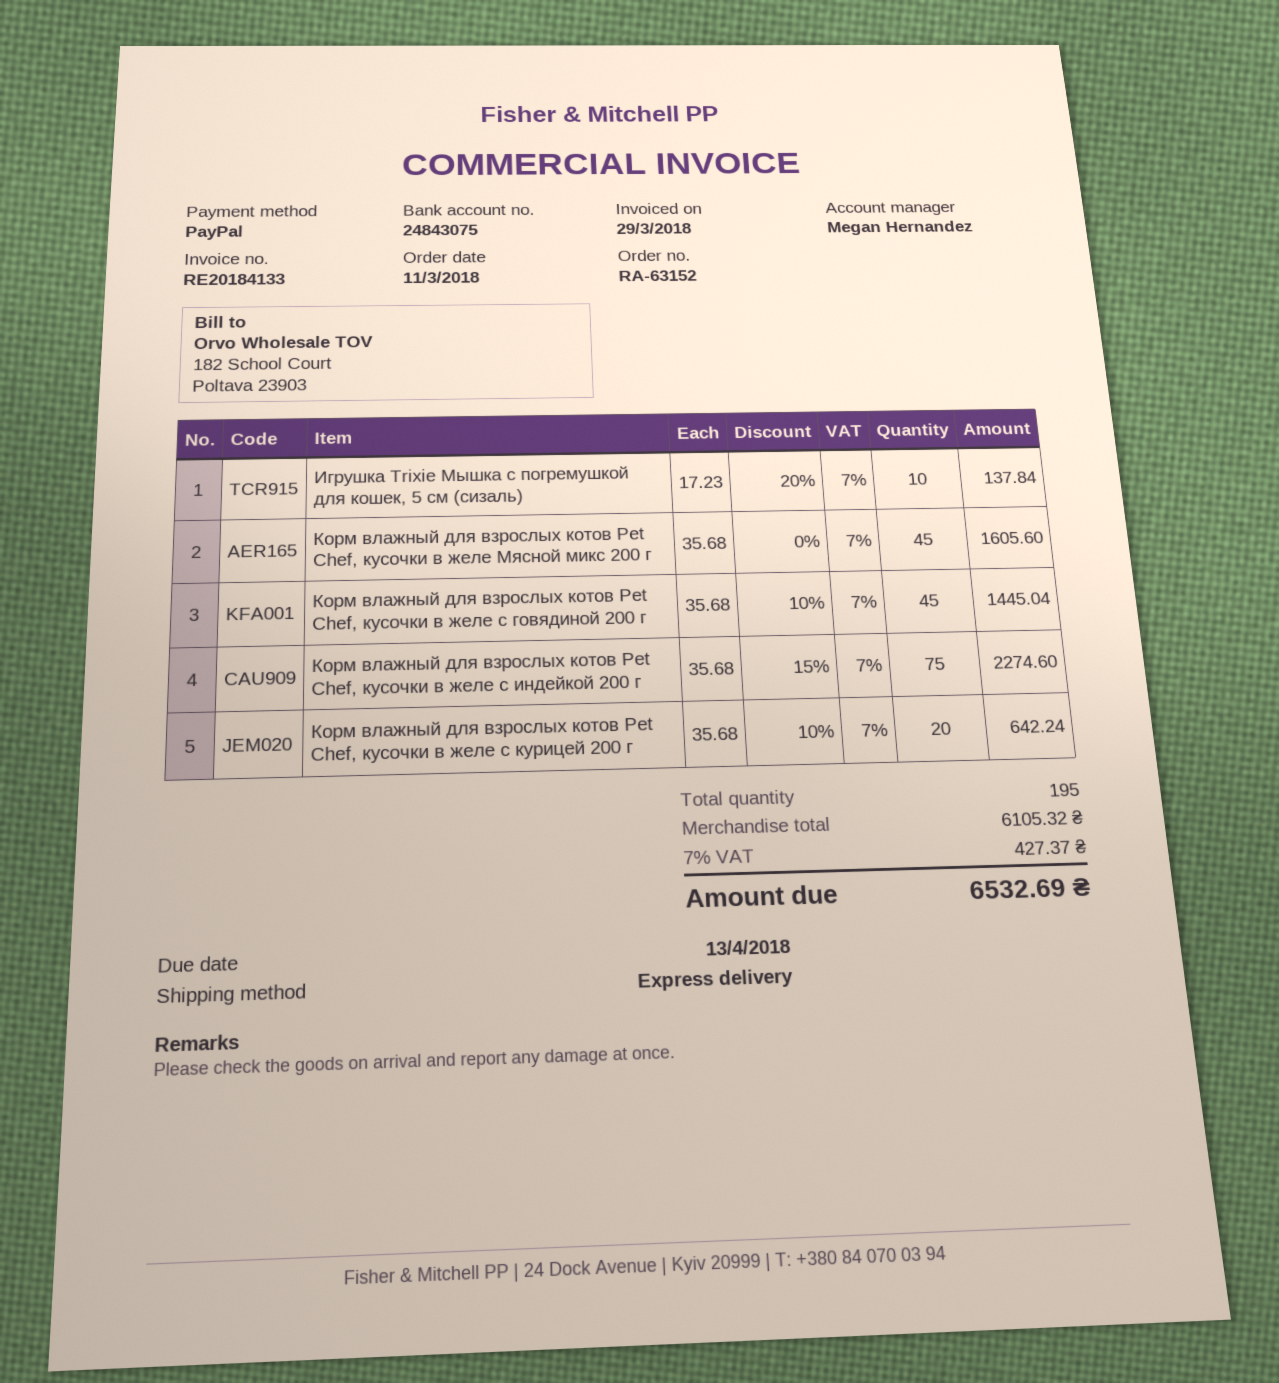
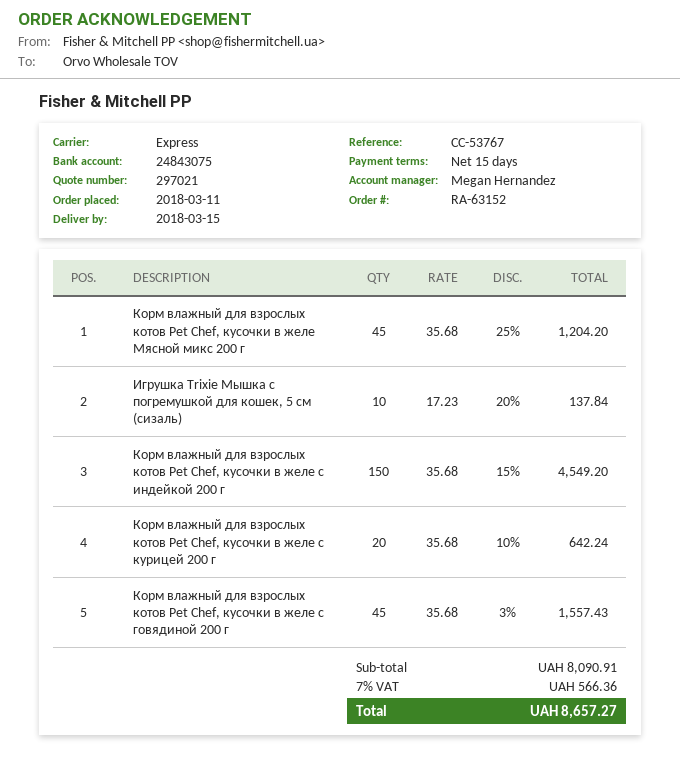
Корм влажный для взрослых котов Pet Chef, кусочки в желе Мясной микс 200 г: 45 x 35.68 = 1605.60 -> 45 x 35.68 - 25% = 1204.20
Корм влажный для взрослых котов Pet Chef, кусочки в желе с говядиной 200 г: 45 x 35.68 - 10% = 1445.04 -> 45 x 35.68 - 3% = 1557.43
Корм влажный для взрослых котов Pet Chef, кусочки в желе с индейкой 200 г: 75 x 35.68 - 15% = 2274.60 -> 150 x 35.68 - 15% = 4549.20
subtotal: 6105.32 -> 8090.91
tax: 7% = 427.37 -> 7% = 566.36
total: 6532.69 -> 8657.27

